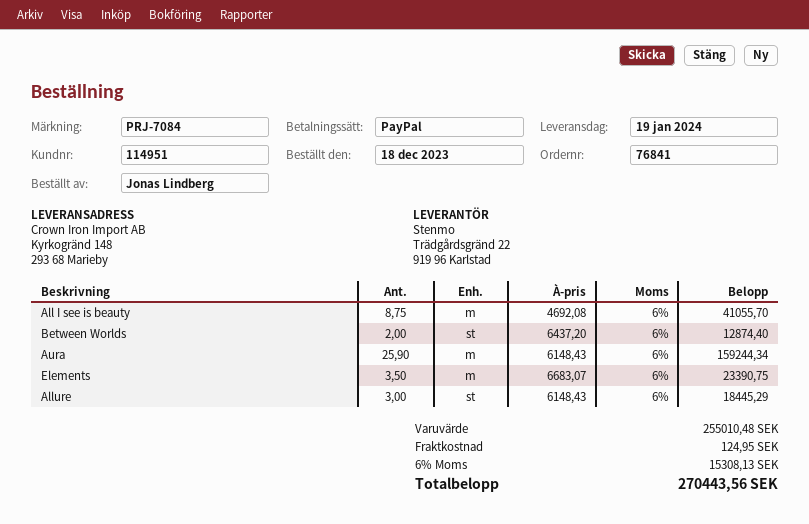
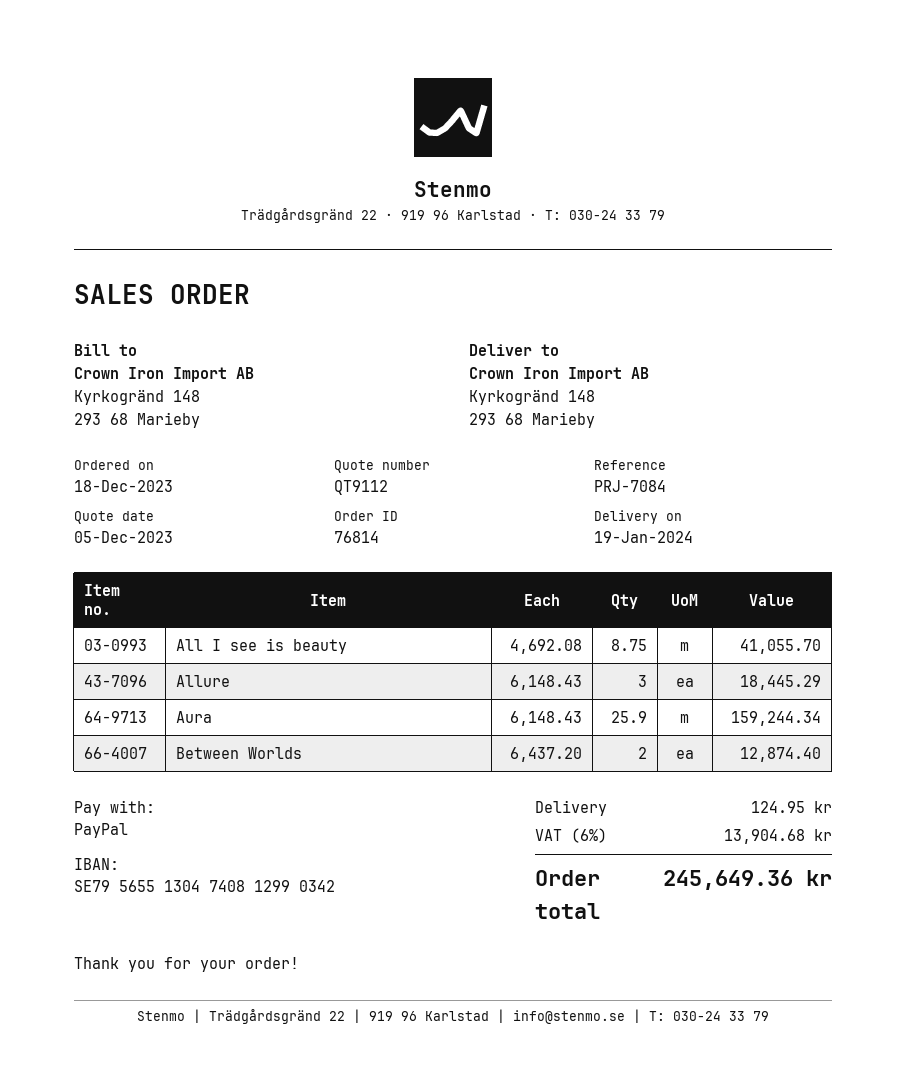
order number: 76841 -> 76814
Elements: 3.5 x 6683.07 = 23390.75 -> none
tax: 6% = 15308.13 -> 6% = 13904.68
total: 270443.56 -> 245649.36

